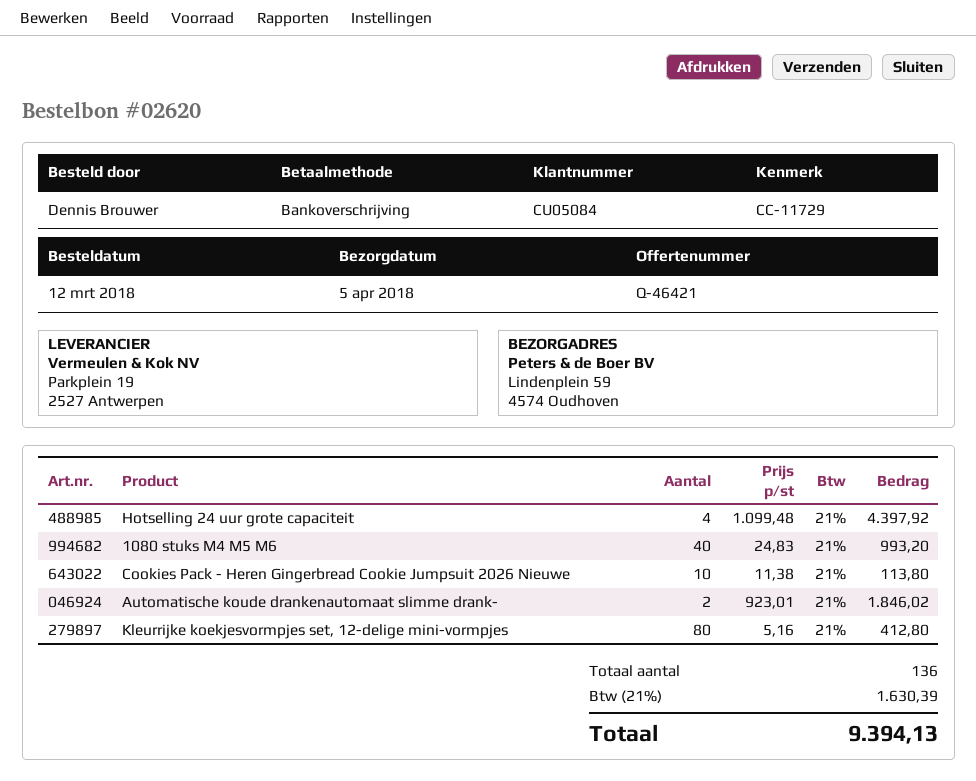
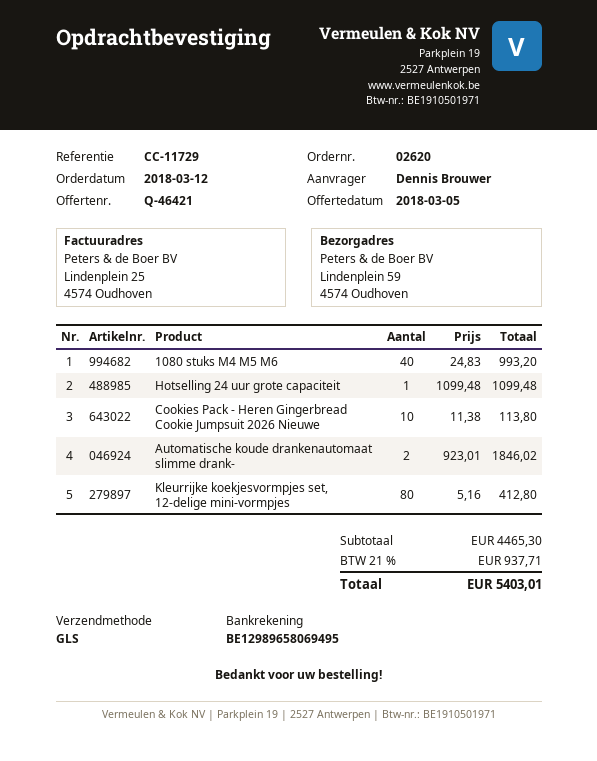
Hotselling 24 uur grote capaciteit: 4 x 1099.48 = 4397.92 -> 1 x 1099.48 = 1099.48
tax: 21% = 1630.39 -> 21% = 937.71
total: 9394.13 -> 5403.01

